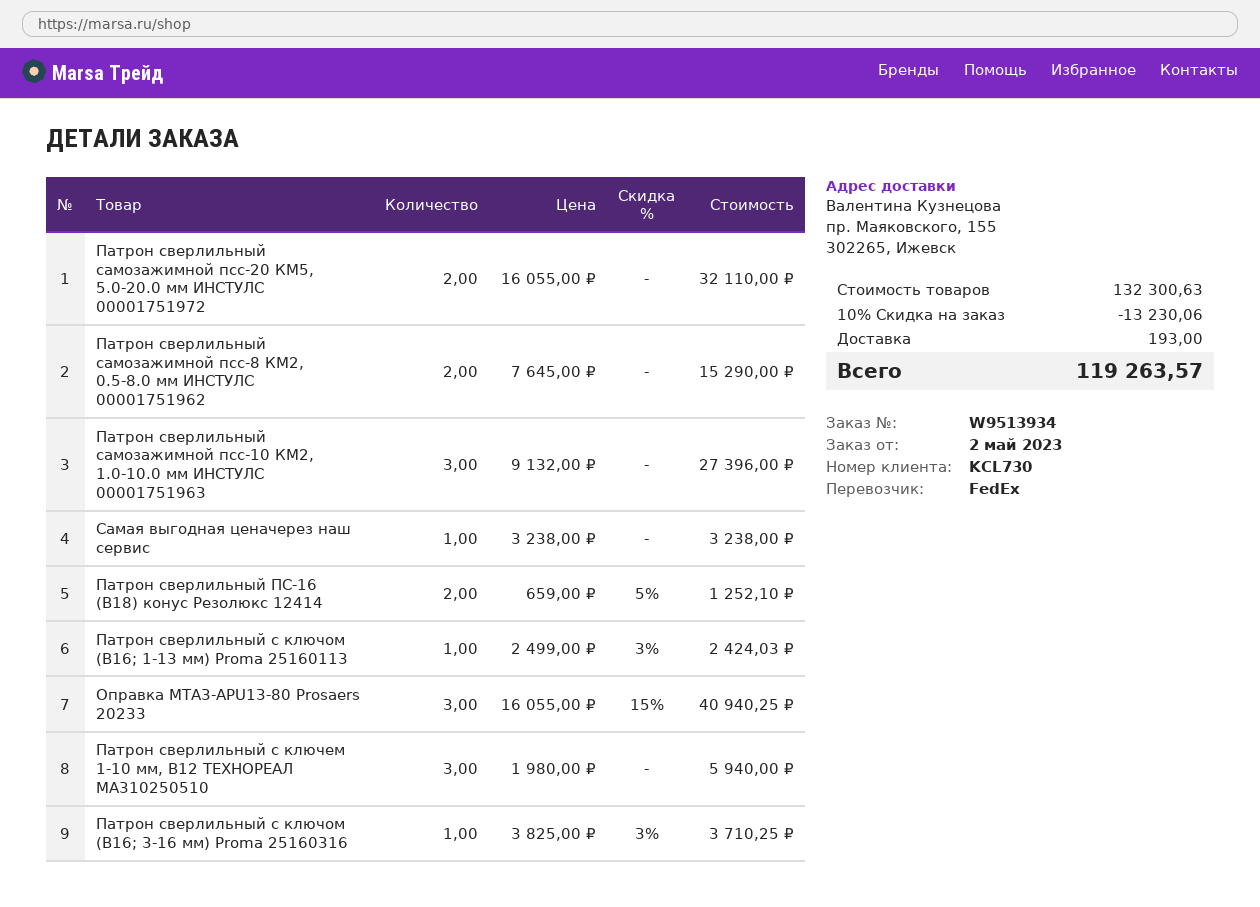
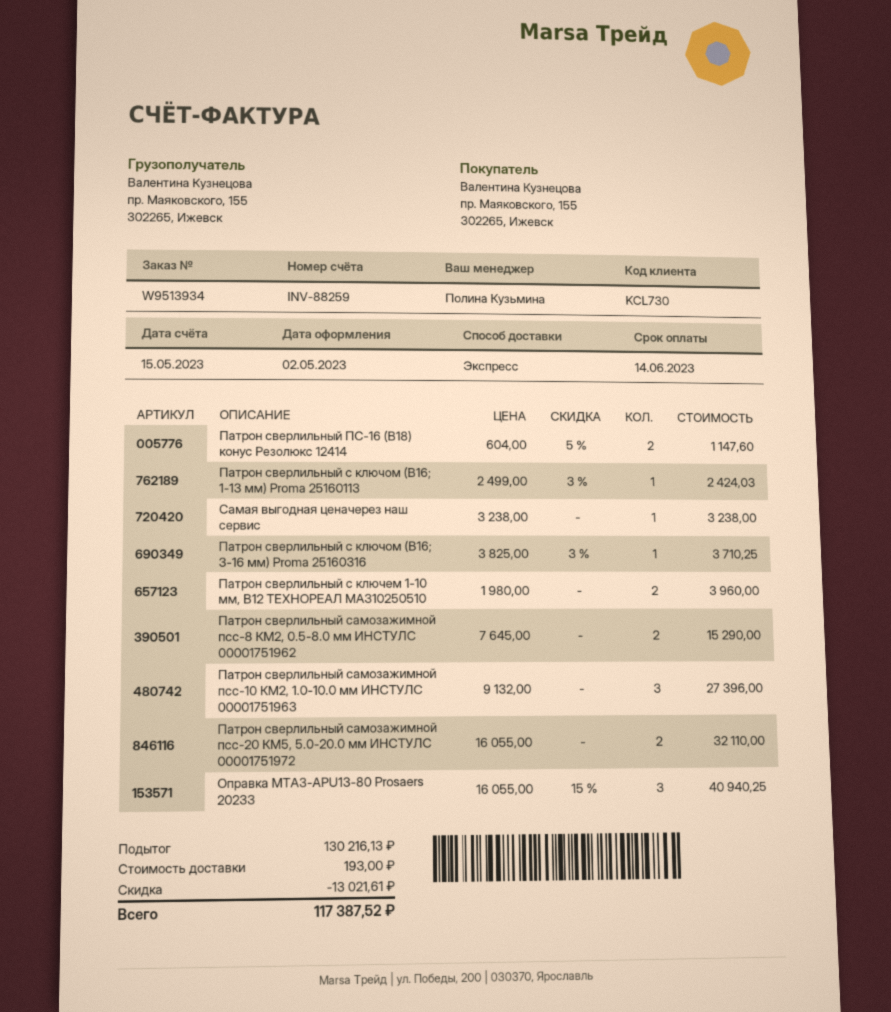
shipping method: FedEx -> express
Патрон сверлильный ПС-16 (В18) конус Резолюкс 12414: 2 x 659.00 - 5% = 1252.10 -> 2 x 604.00 - 5% = 1147.60
Патрон сверлильный с ключем 1-10 мм, В12 ТЕХНОРЕАЛ МА310250510: 3 x 1980.00 = 5940.00 -> 2 x 1980.00 = 3960.00
subtotal: 132300.63 -> 130216.13
discount: 13230.06 -> 13021.61
total: 119263.57 -> 117387.52

